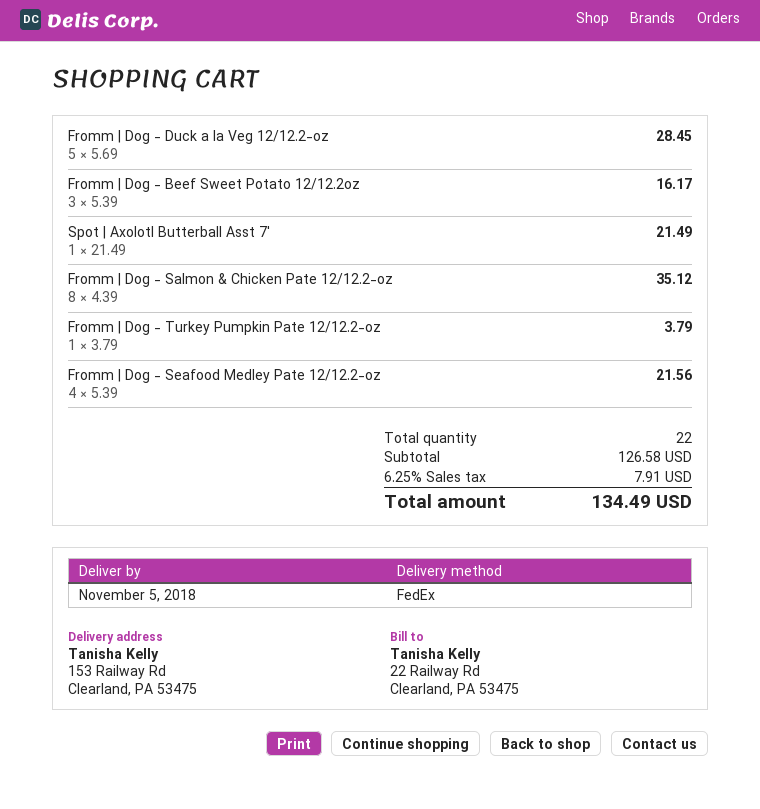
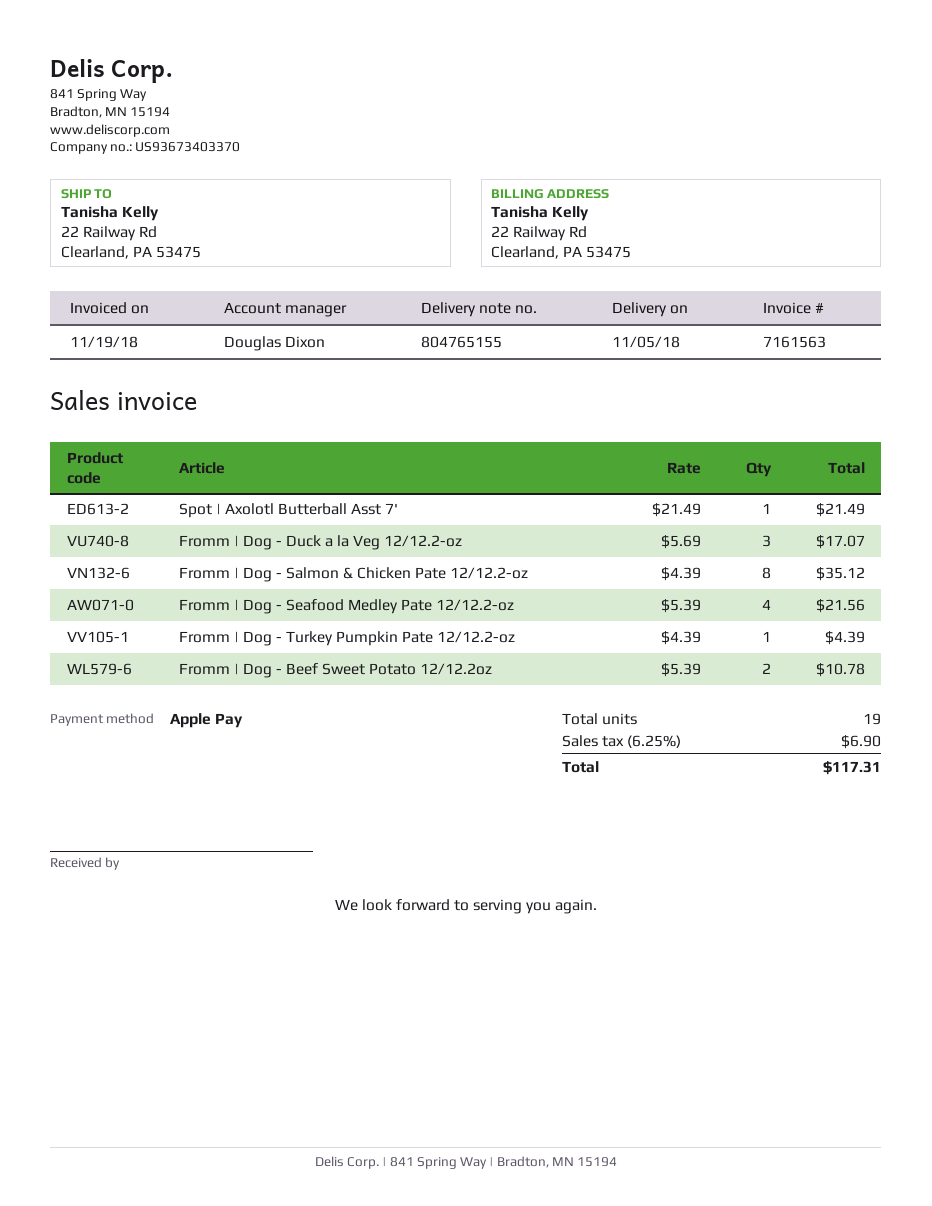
ship to: 153 Railway Rd, Clearland, PA 53475 -> 22 Railway Rd, Clearland, PA 53475
Fromm | Dog - Duck a la Veg 12/12.2-oz: 5 x 5.69 = 28.45 -> 3 x 5.69 = 17.07
Fromm | Dog - Beef Sweet Potato 12/12.2oz: 3 x 5.39 = 16.17 -> 2 x 5.39 = 10.78
Fromm | Dog - Turkey Pumpkin Pate 12/12.2-oz: 1 x 3.79 = 3.79 -> 1 x 4.39 = 4.39
total quantity: 22 -> 19
tax: 6.25% = 7.91 -> 6.25% = 6.90
total: 134.49 -> 117.31

